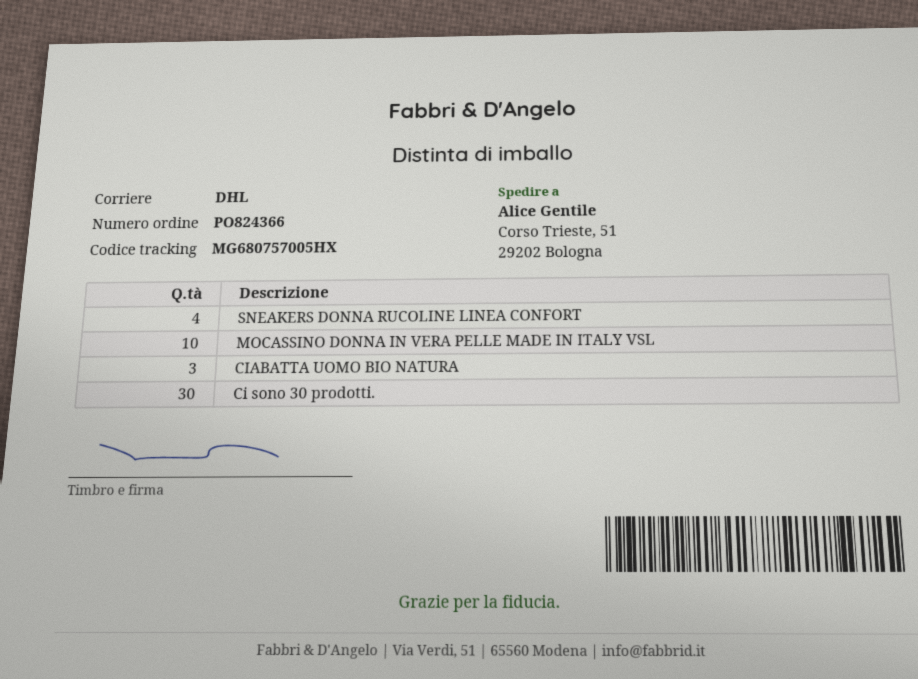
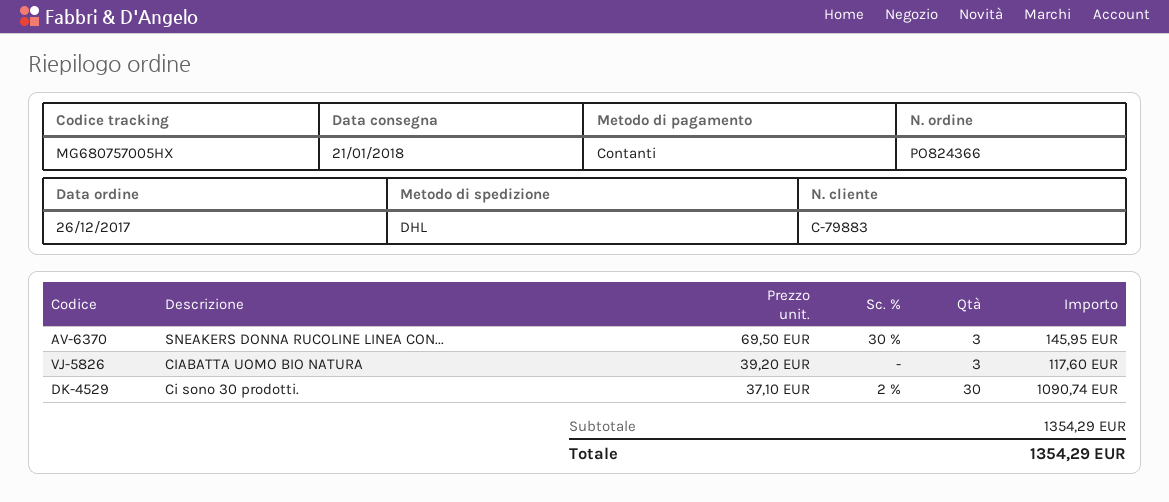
SNEAKERS DONNA RUCOLINE LINEA CONFORT: 4 -> 3
MOCASSINO DONNA IN VERA PELLE MADE IN ITALY VSL: 10 -> none

